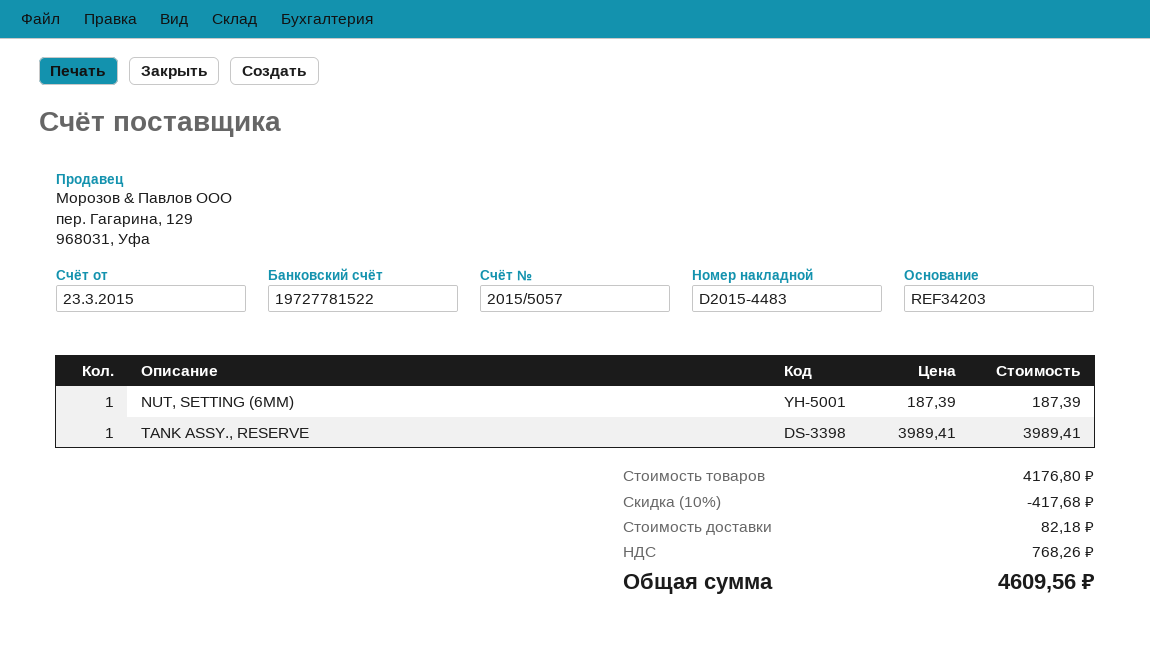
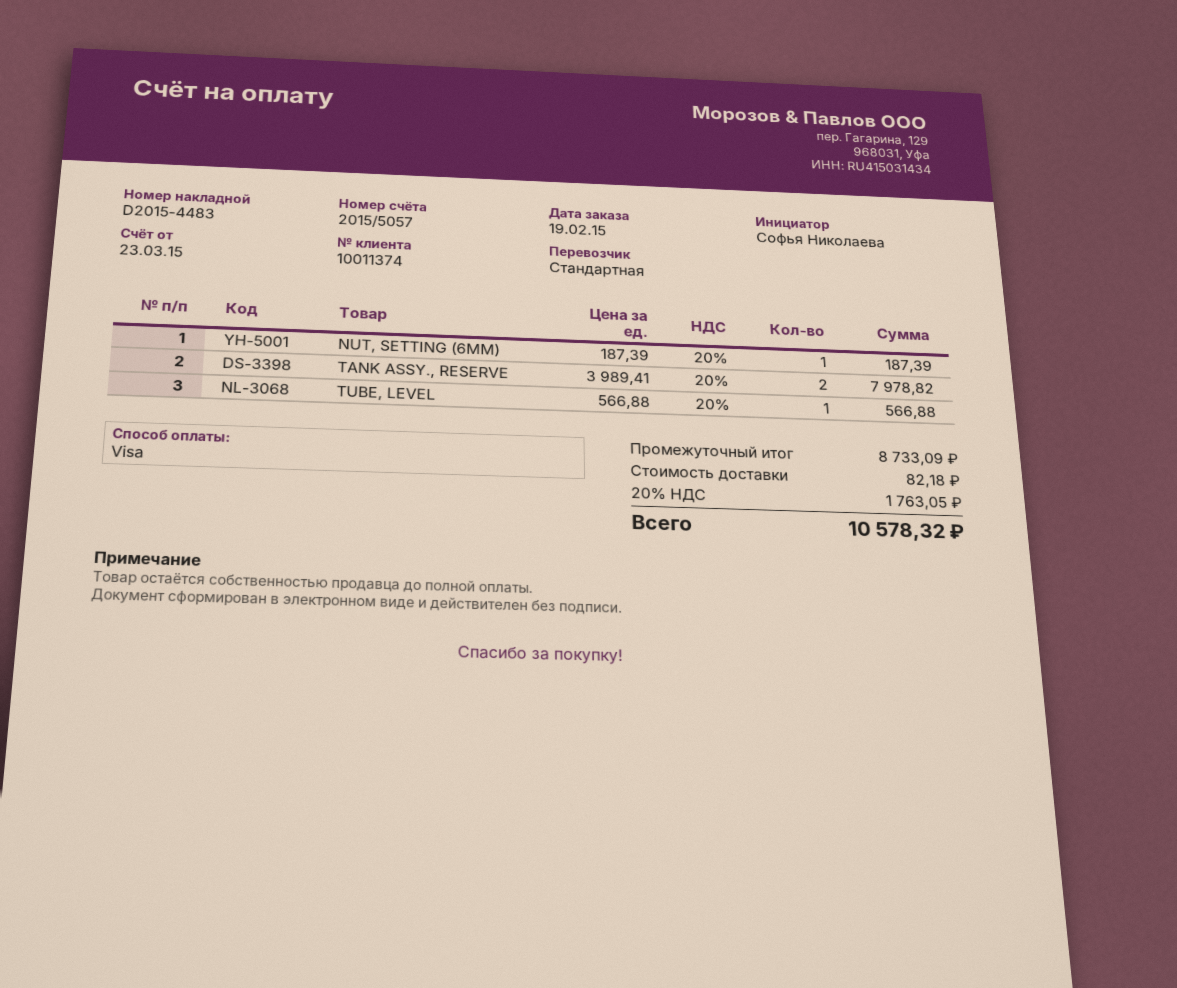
TANK ASSY., RESERVE: 1 x 3989.41 = 3989.41 -> 2 x 3989.41 = 7978.82
TUBE, LEVEL: none -> 1 x 566.88 = 566.88
subtotal: 4176.80 -> 8733.09
discount: 10% = 417.68 -> none
tax: 768.26 -> 1763.05
total: 4609.56 -> 10578.32

